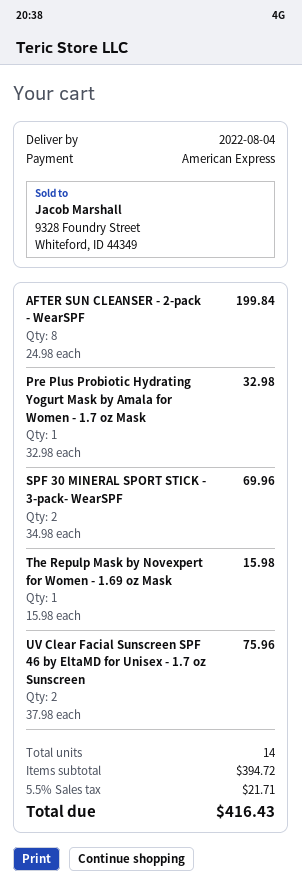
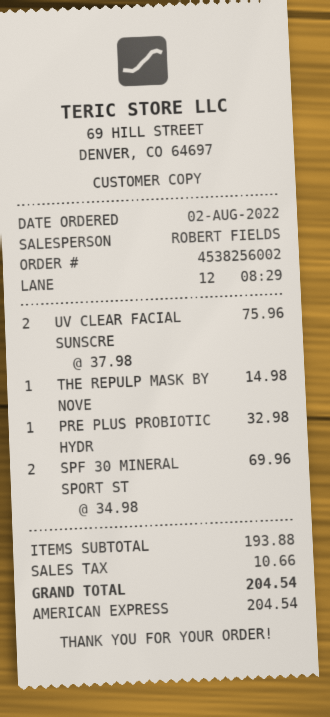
AFTER SUN CLEANSER - 2-pack - WearSPF: 8 x 24.98 = 199.84 -> none
The Repulp Mask by Novexpert for Women - 1.69 oz Mask: 1 x 15.98 = 15.98 -> 1 x 14.98 = 14.98
subtotal: 394.72 -> 193.88
tax: 21.71 -> 10.66
total: 416.43 -> 204.54

